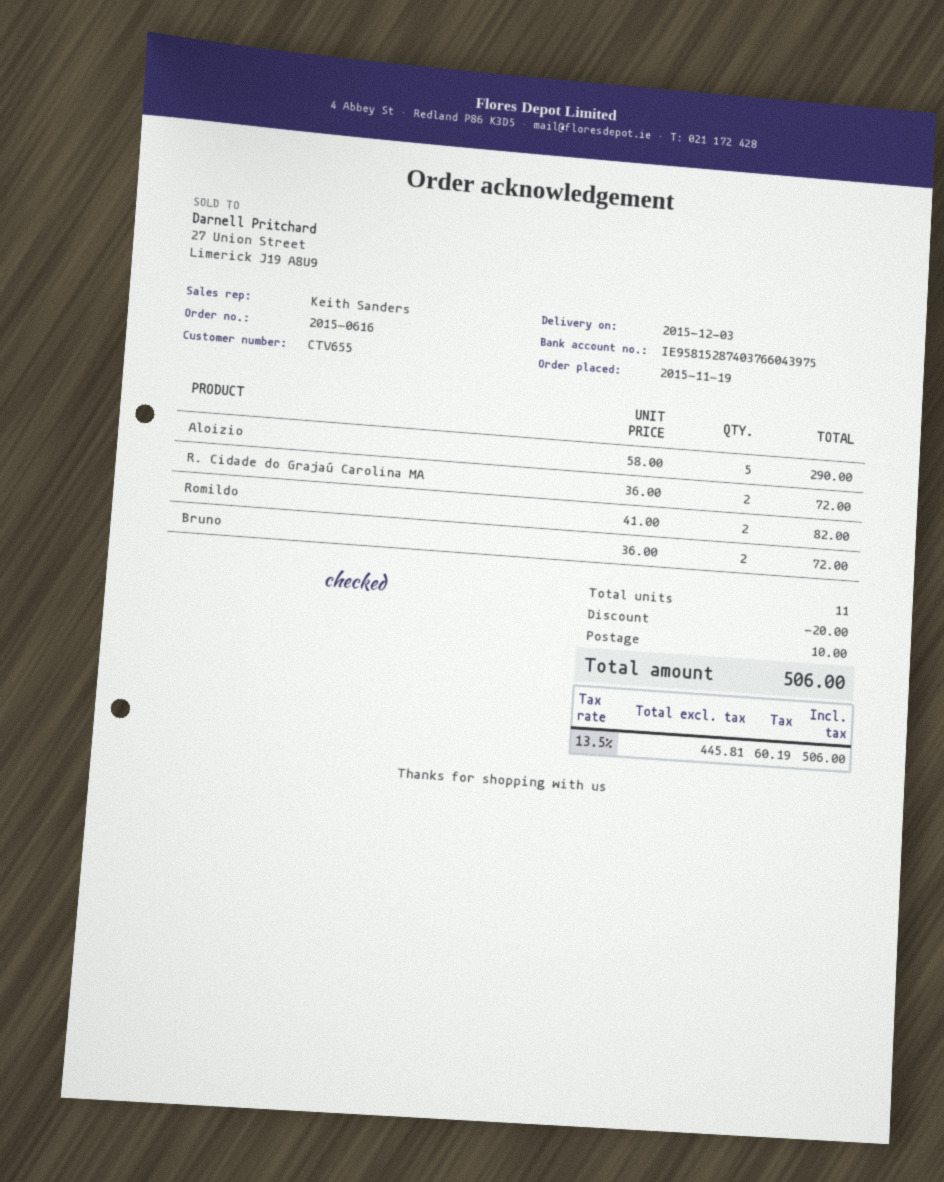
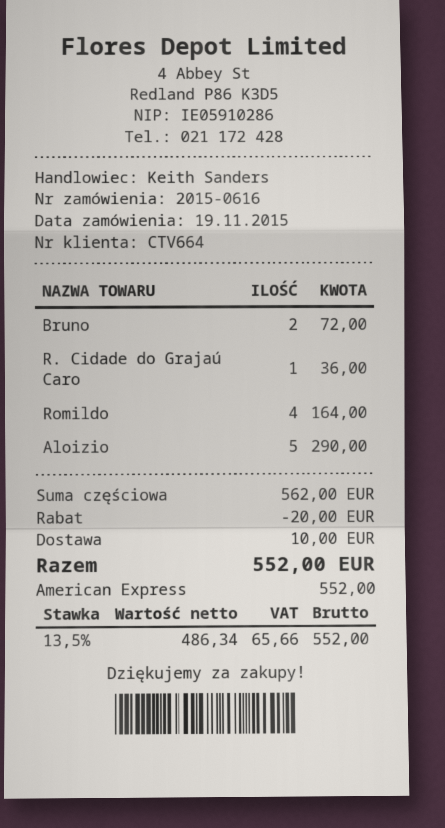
customer number: CTV655 -> CTV664
R. Cidade do Grajaú Carolina MA: 2 for 72.00 -> 1 for 36.00
Romildo: 2 for 82.00 -> 4 for 164.00
net: 445.81 -> 486.34
tax: 13.5% = 60.19 -> 13.5% = 65.66
total: 506.00 -> 552.00

